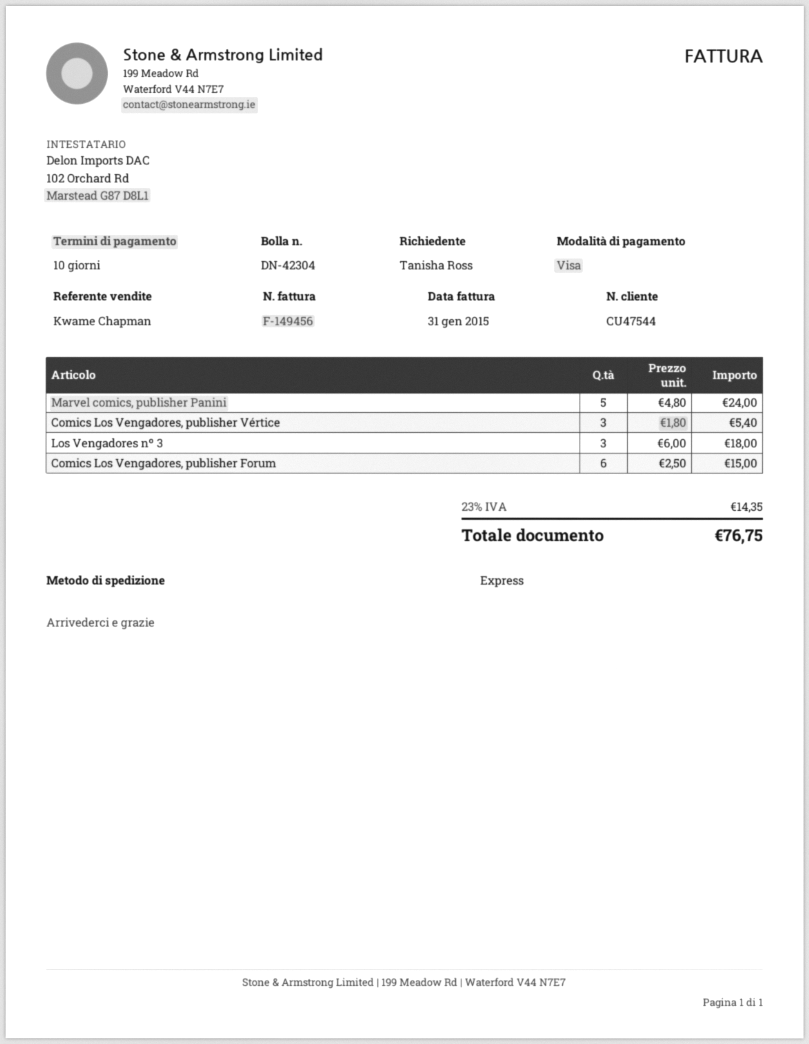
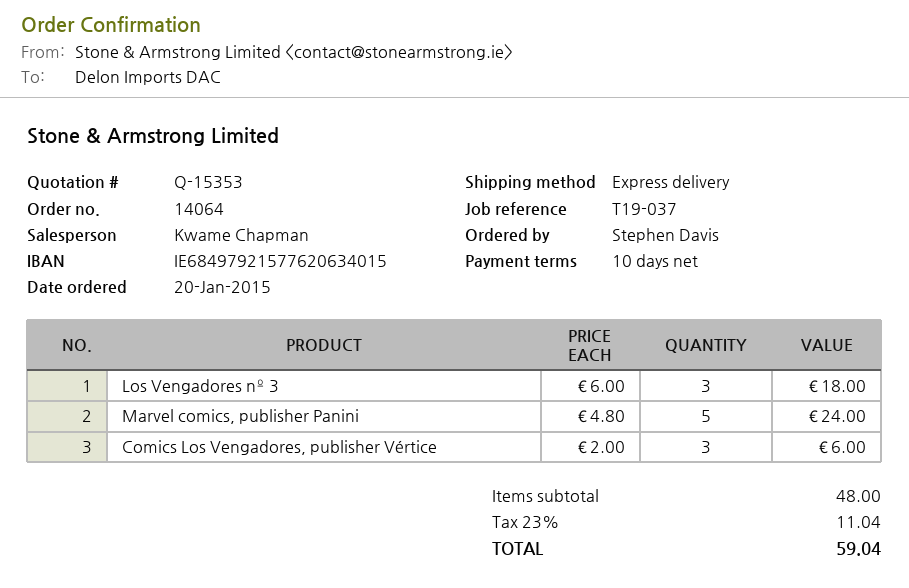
ordered by: Tanisha Ross -> Stephen Davis
Comics Los Vengadores, publisher Vértice: 3 x 1.80 = 5.40 -> 3 x 2.00 = 6.00
Comics Los Vengadores, publisher Forum: 6 x 2.50 = 15.00 -> none
tax: 23% = 14.35 -> 23% = 11.04
total: 76.75 -> 59.04

